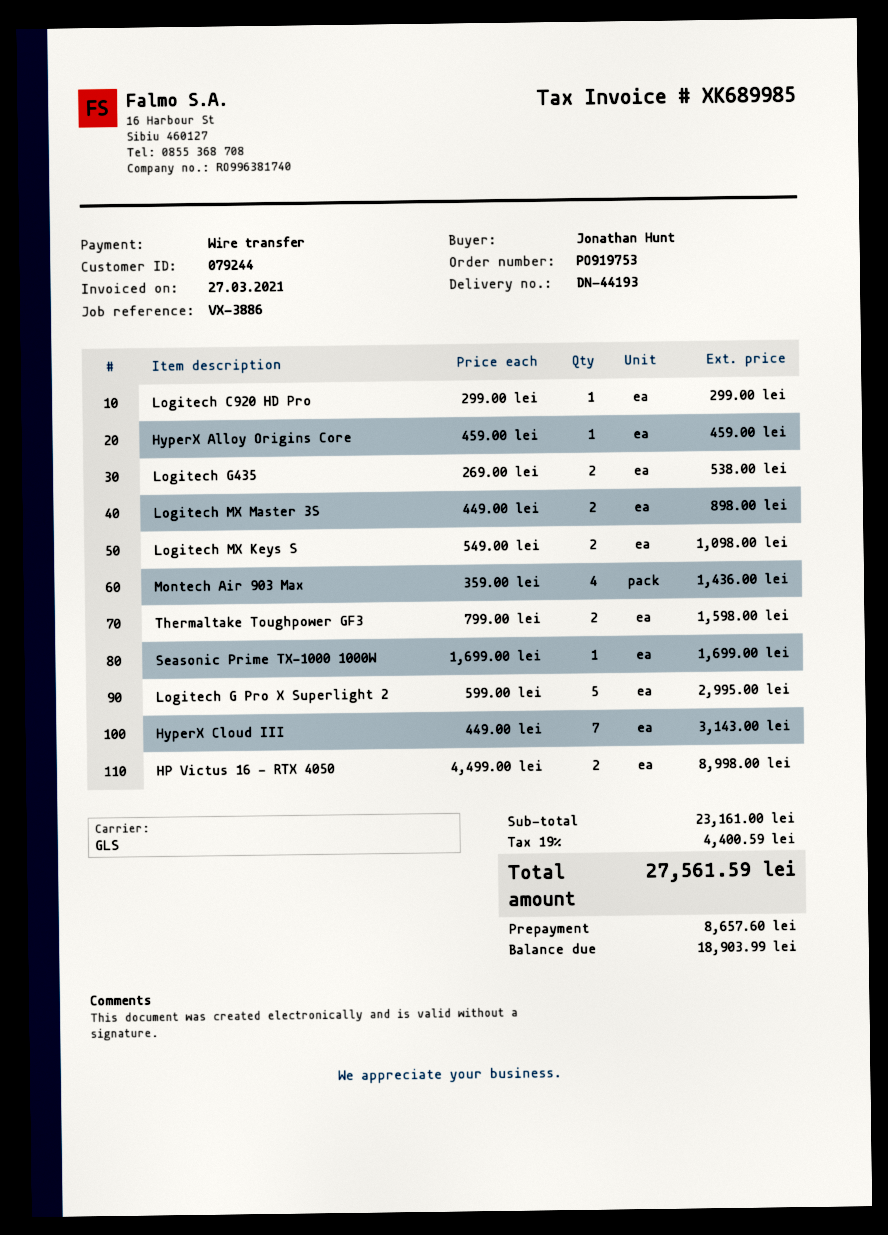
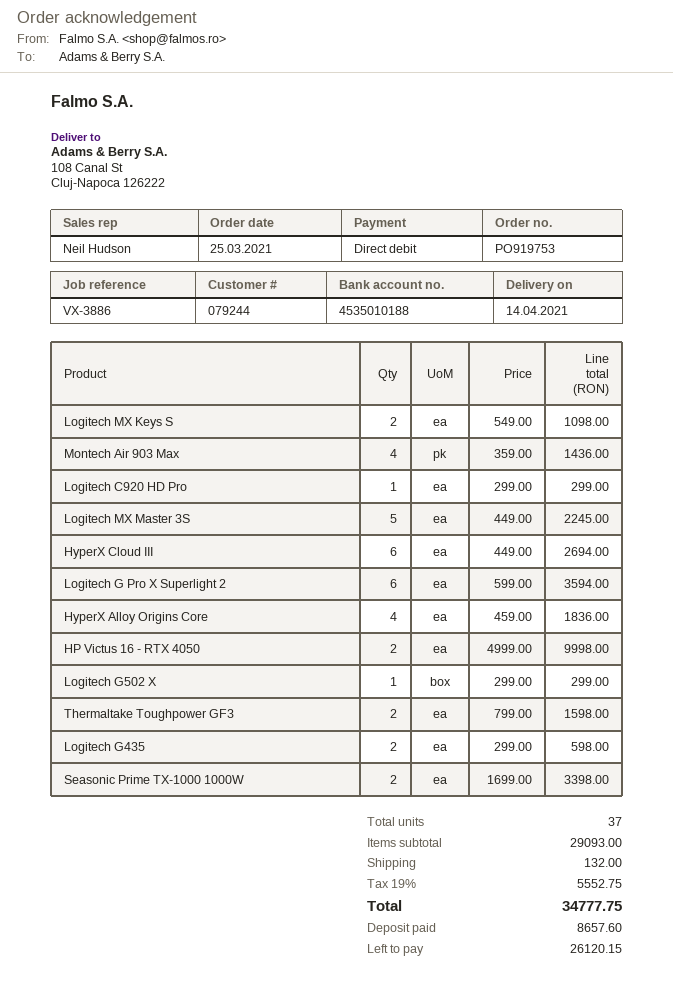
payment method: bank transfer -> direct debit
HyperX Alloy Origins Core: 1 x 459.00 = 459.00 -> 4 x 459.00 = 1836.00
Logitech G435: 2 x 269.00 = 538.00 -> 2 x 299.00 = 598.00
Logitech MX Master 3S: 2 x 449.00 = 898.00 -> 5 x 449.00 = 2245.00
Seasonic Prime TX-1000 1000W: 1 x 1699.00 = 1699.00 -> 2 x 1699.00 = 3398.00
Logitech G Pro X Superlight 2: 5 x 599.00 = 2995.00 -> 6 x 599.00 = 3594.00
HyperX Cloud III: 7 x 449.00 = 3143.00 -> 6 x 449.00 = 2694.00
HP Victus 16 - RTX 4050: 2 x 4499.00 = 8998.00 -> 2 x 4999.00 = 9998.00
Logitech G502 X: none -> 1 x 299.00 = 299.00
subtotal: 23161.00 -> 29093.00
shipping: none -> 132.00
tax: 19% = 4400.59 -> 19% = 5552.75
total: 27561.59 -> 34777.75
balance: 18903.99 -> 26120.15

